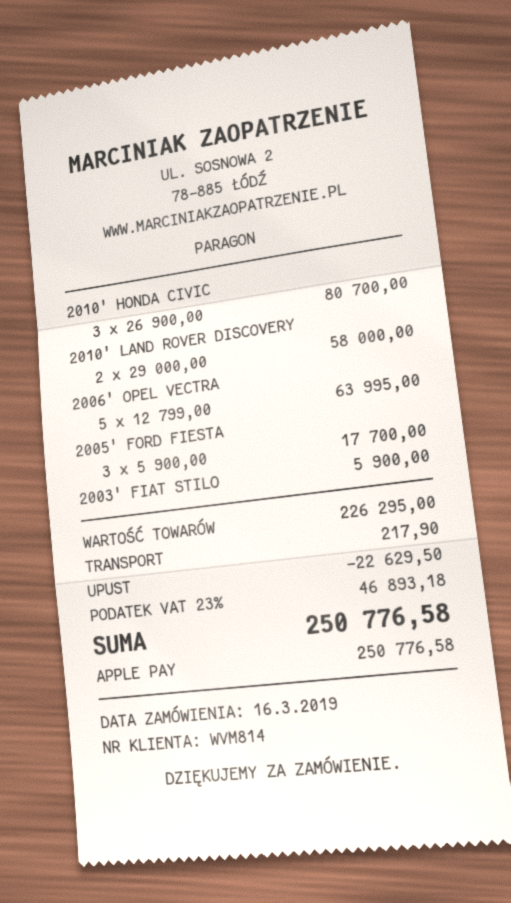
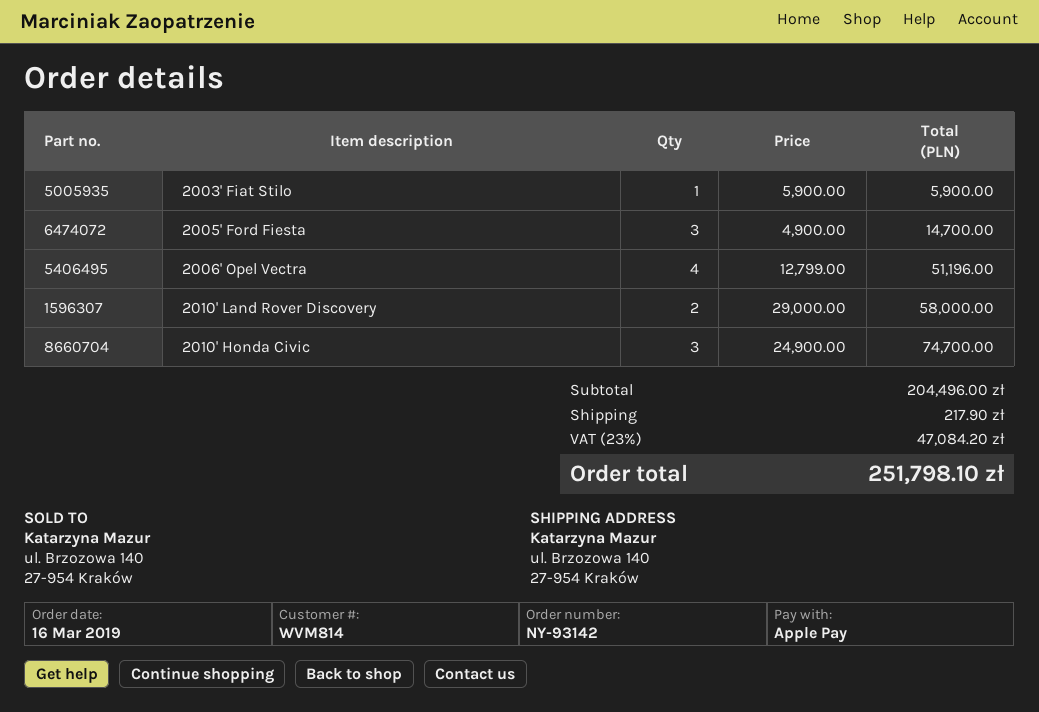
2010' HONDA CIVIC: 3 x 26900.00 = 80700.00 -> 3 x 24900.00 = 74700.00
2006' OPEL VECTRA: 5 x 12799.00 = 63995.00 -> 4 x 12799.00 = 51196.00
2005' FORD FIESTA: 3 x 5900.00 = 17700.00 -> 3 x 4900.00 = 14700.00
subtotal: 226295.00 -> 204496.00
discount: 22629.50 -> none
tax: 23% = 46893.18 -> 23% = 47084.20
total: 250776.58 -> 251798.10

